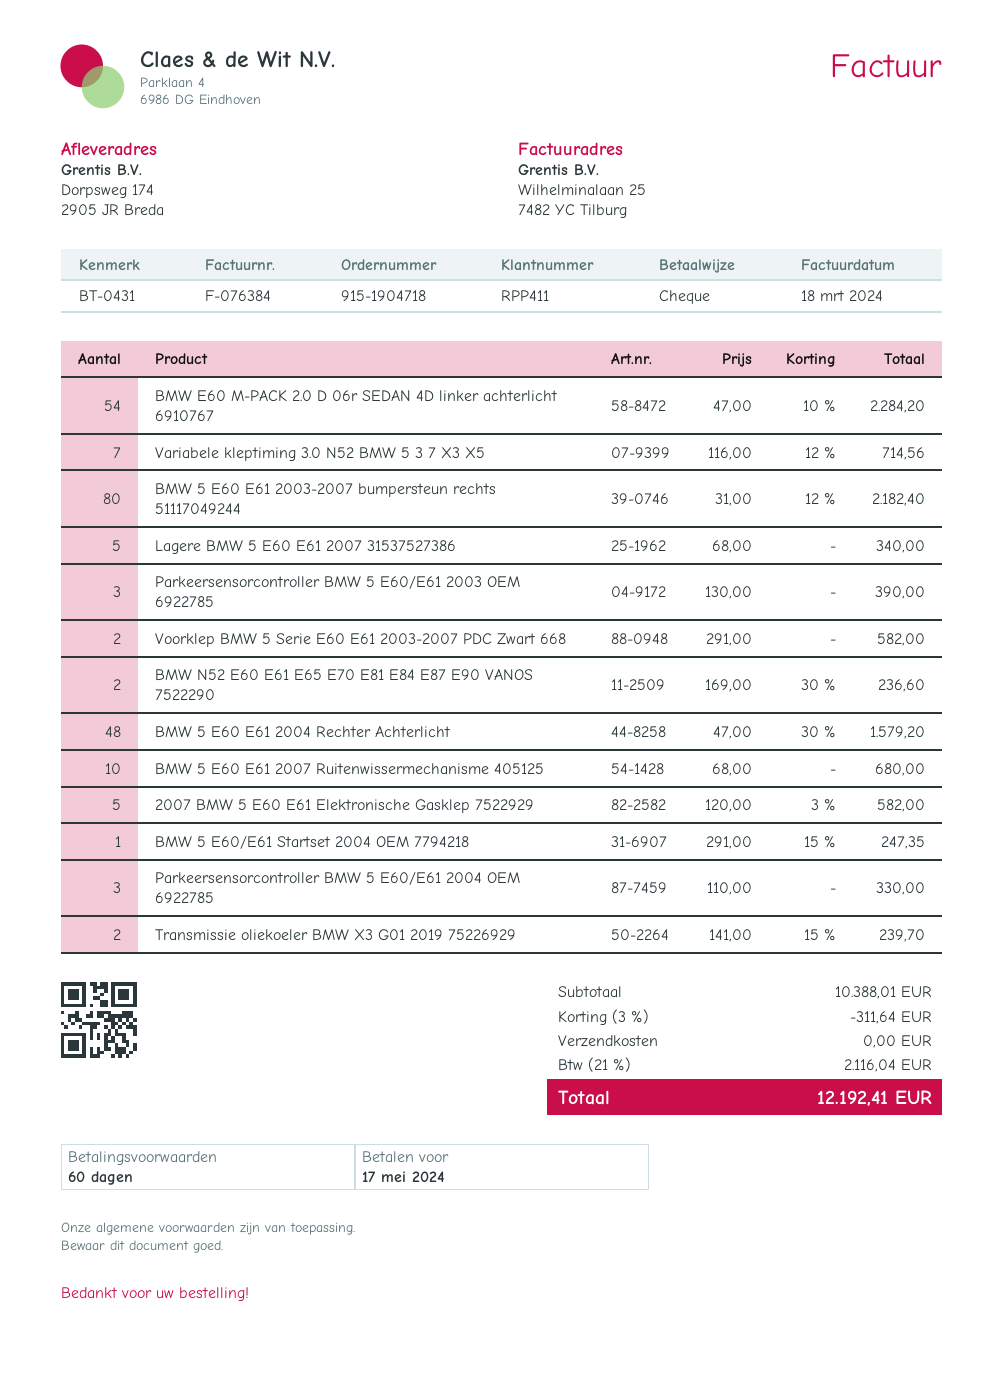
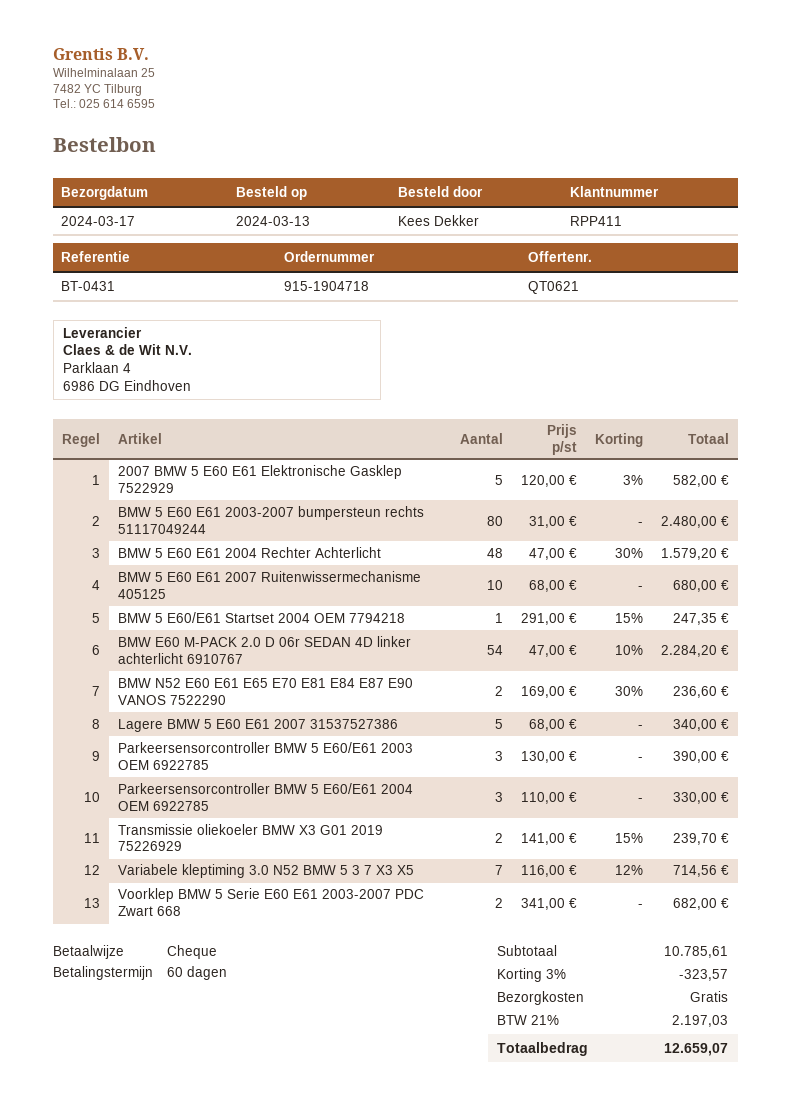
BMW 5 E60 E61 2003-2007 bumpersteun rechts 51117049244: 80 x 31.00 - 12% = 2182.40 -> 80 x 31.00 = 2480.00
Voorklep BMW 5 Serie E60 E61 2003-2007 PDC Zwart 668: 2 x 291.00 = 582.00 -> 2 x 341.00 = 682.00
subtotal: 10388.01 -> 10785.61
discount: 3% = 311.64 -> 3% = 323.57
tax: 21% = 2116.04 -> 21% = 2197.03
total: 12192.41 -> 12659.07

